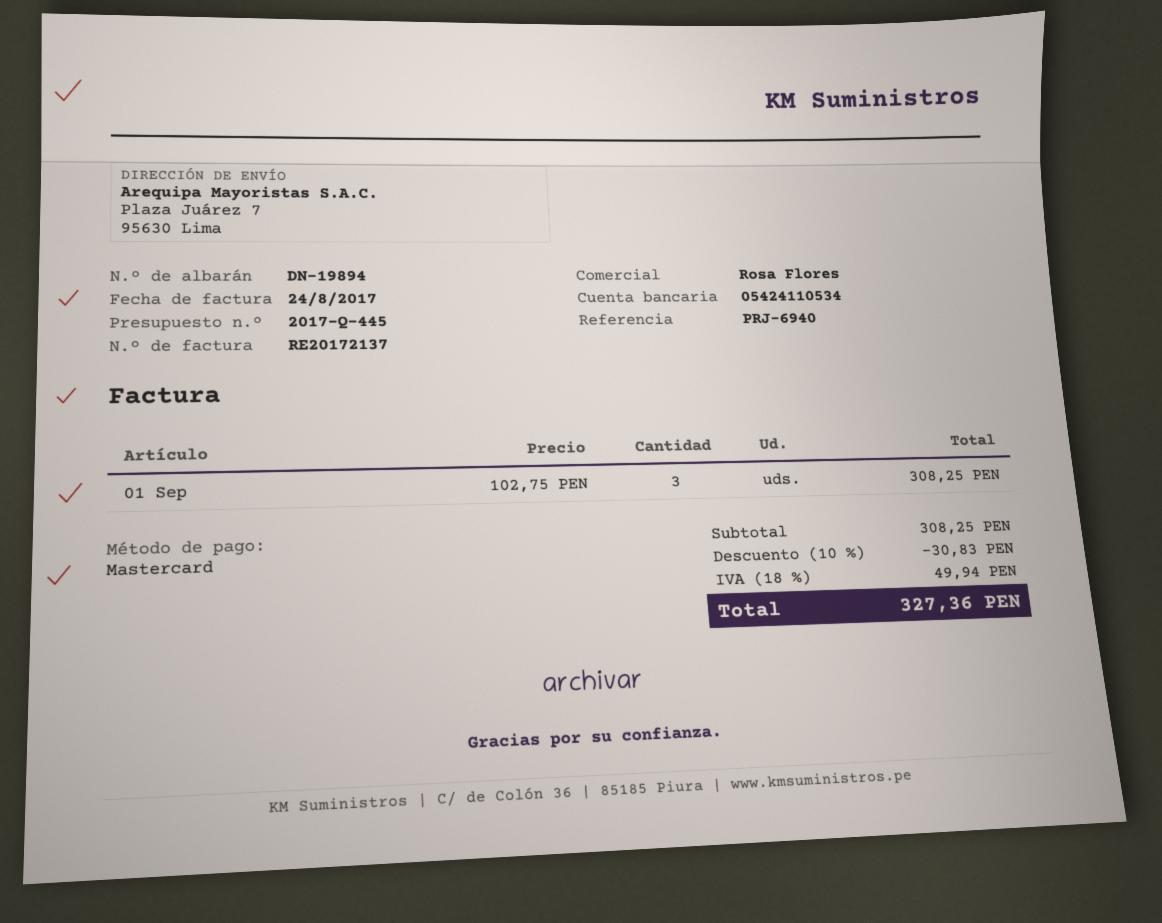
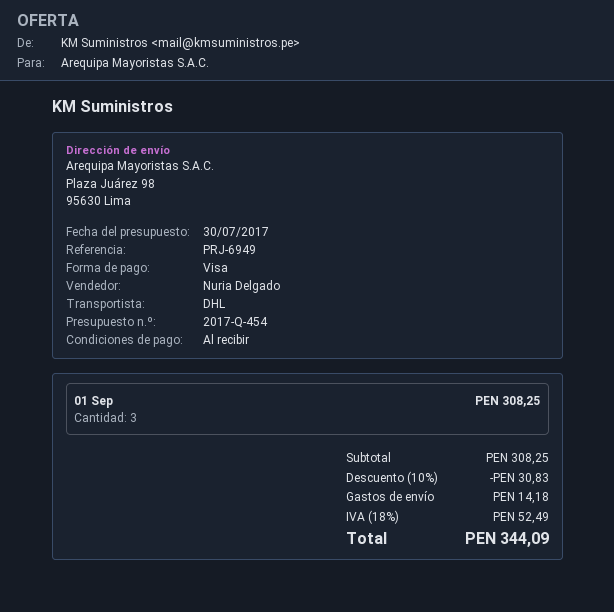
quote number: 2017-Q-445 -> 2017-Q-454
reference: PRJ-6940 -> PRJ-6949
sales rep: Rosa Flores -> Nuria Delgado
payment method: Mastercard -> Visa
ship to: Plaza Juárez 7, 95630 Lima -> Plaza Juárez 98, 95630 Lima
shipping: none -> 14.18
tax: 18% = 49.94 -> 18% = 52.49
total: 327.36 -> 344.09

